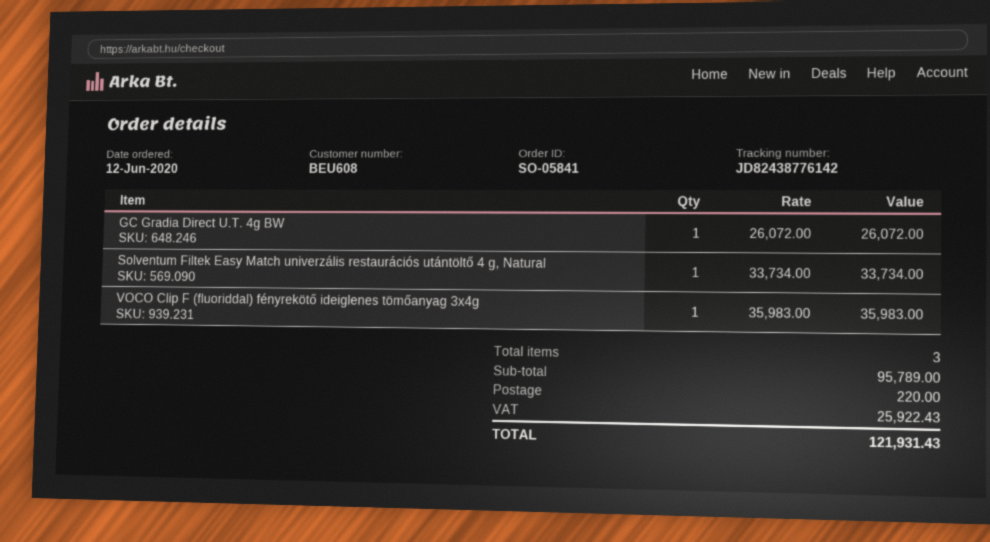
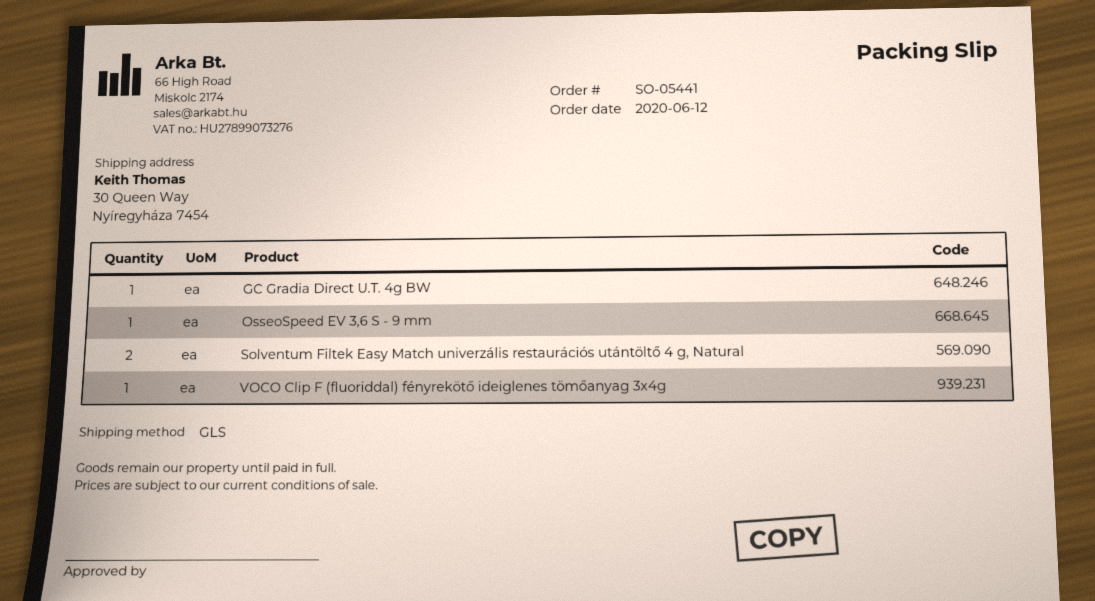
order number: SO-05841 -> SO-05441
Solventum Filtek Easy Match univerzális restaurációs utántöltő 4 g, Natural: 1 -> 2
OsseoSpeed EV 3,6 S - 9 mm: none -> 1

